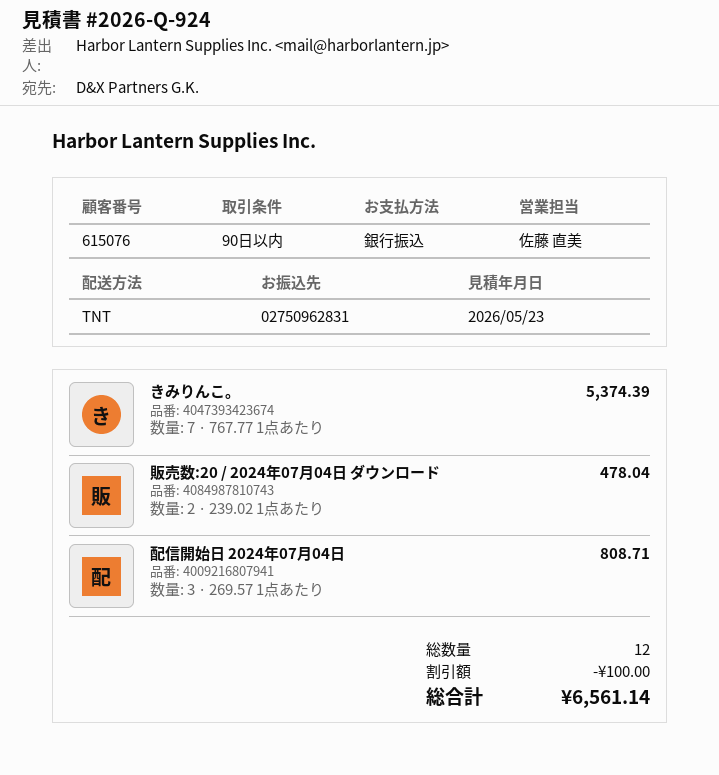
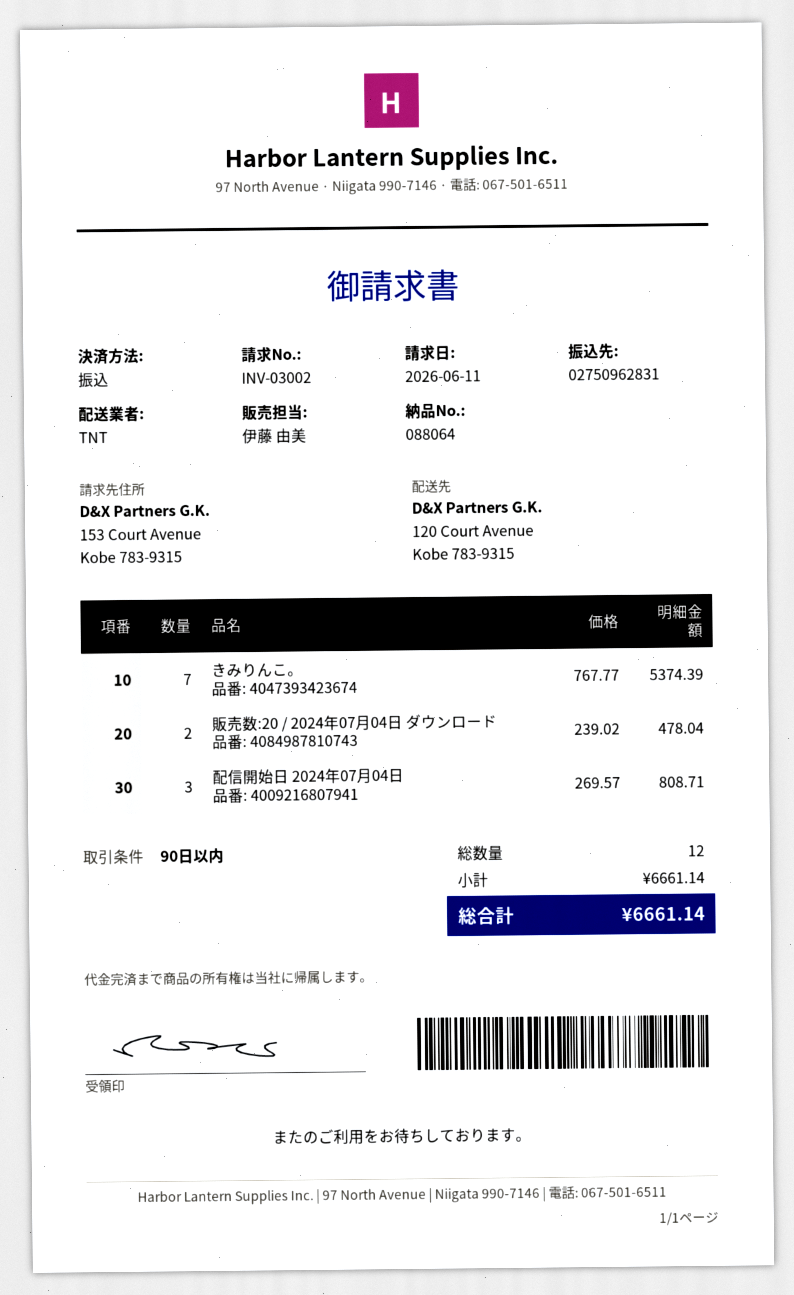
sales rep: 佐藤 直美 -> 伊藤 由美
discount: 100.00 -> none
total: 6561.14 -> 6661.14

